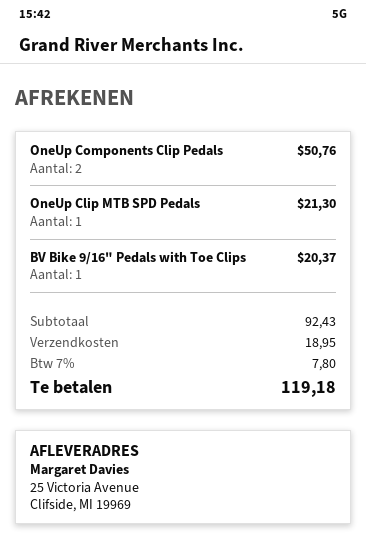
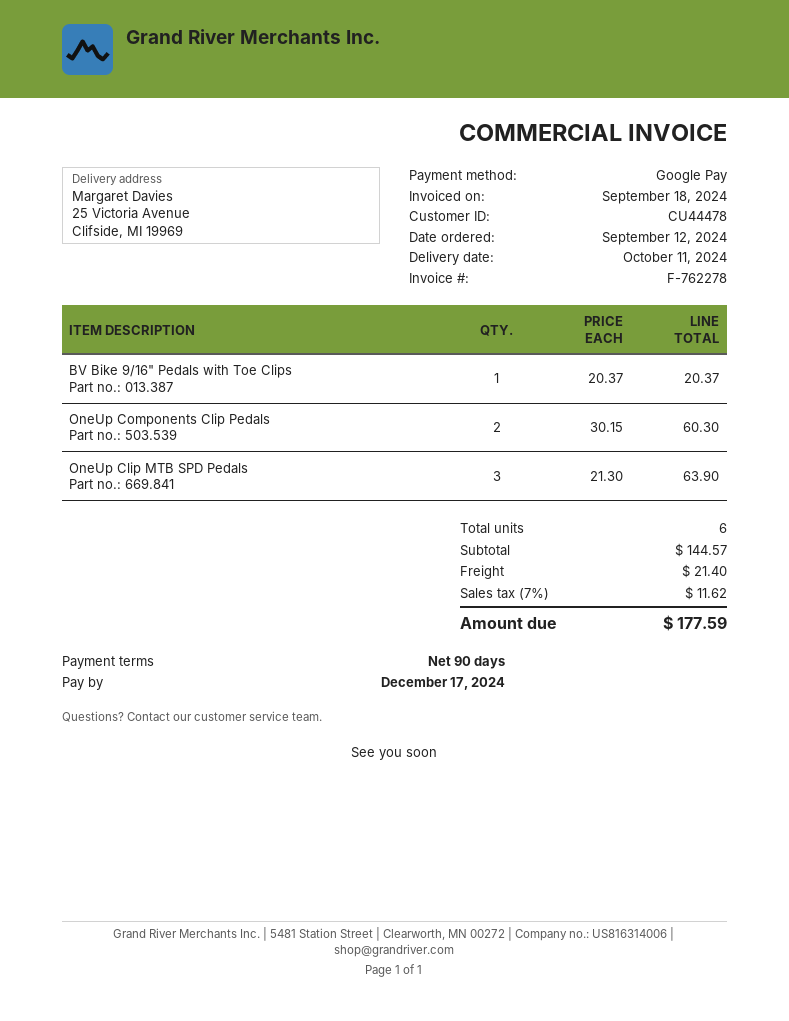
OneUp Components Clip Pedals: 2 for 50.76 -> 2 for 60.30
OneUp Clip MTB SPD Pedals: 1 for 21.30 -> 3 for 63.90
subtotal: 92.43 -> 144.57
shipping: 18.95 -> 21.40
tax: 7% = 7.80 -> 7% = 11.62
total: 119.18 -> 177.59

